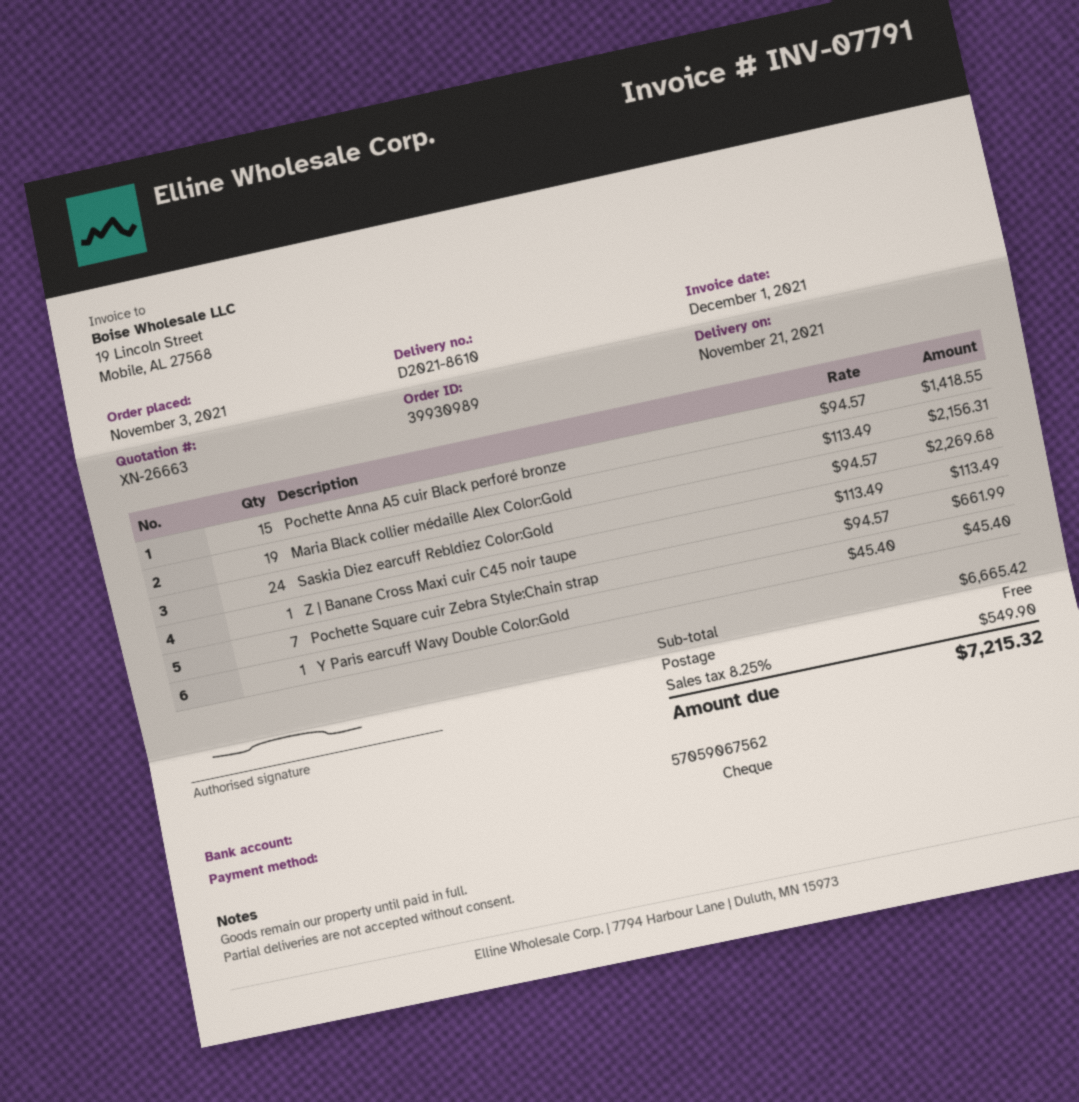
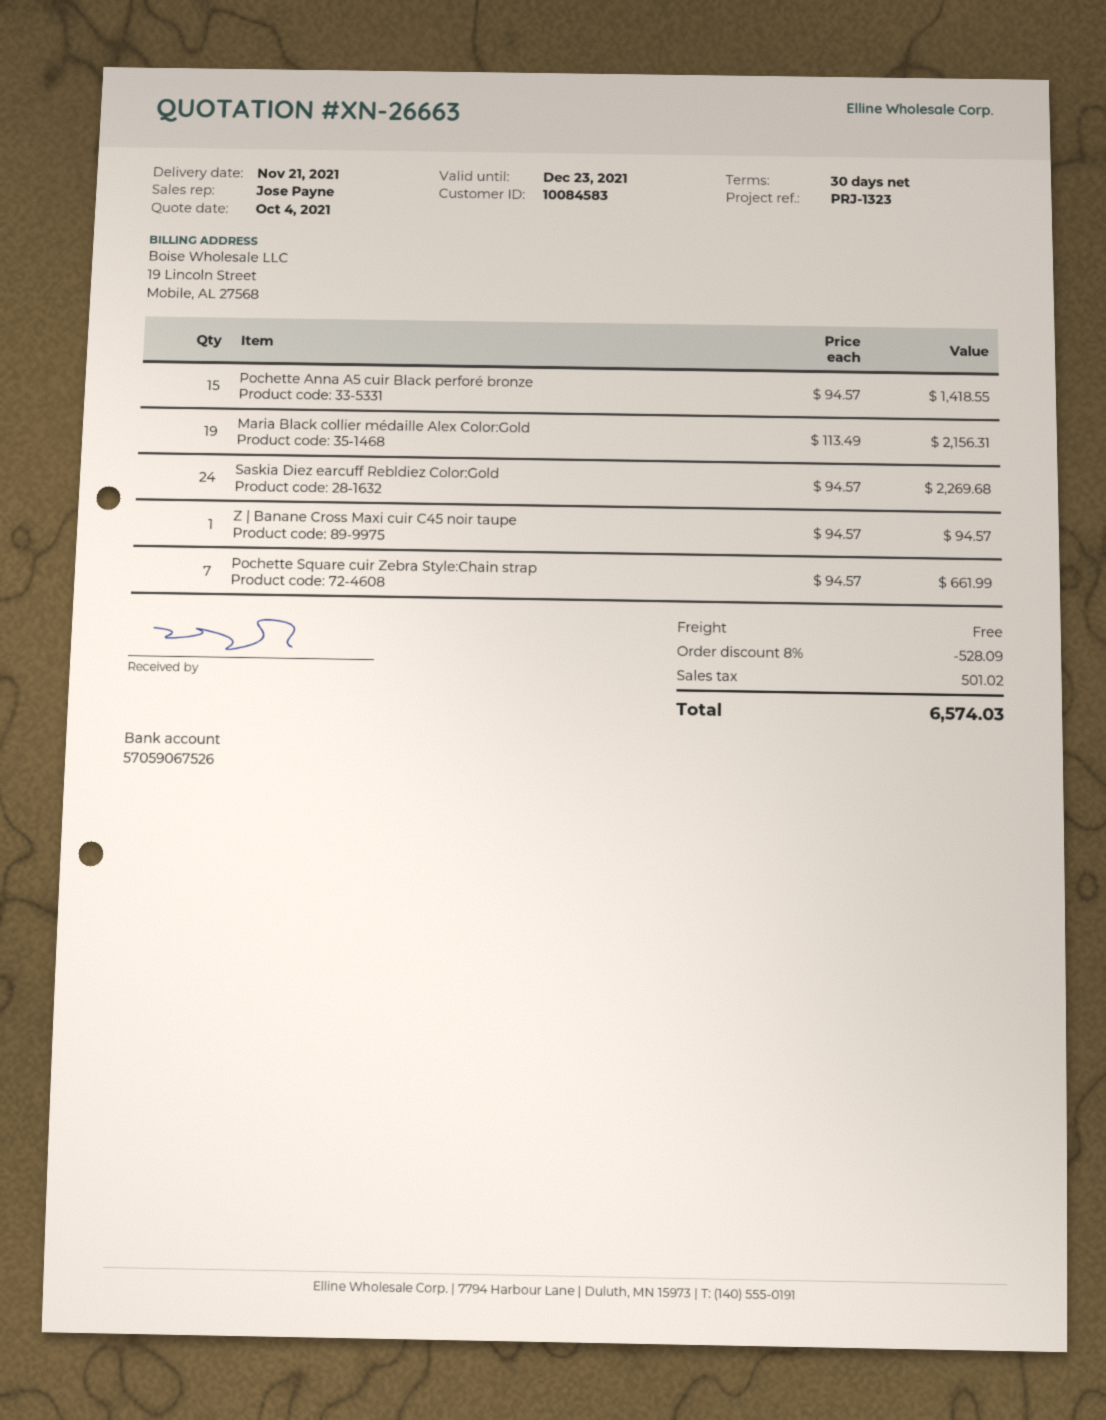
bank account: 57059067562 -> 57059067526
Z | Banane Cross Maxi cuir C45 noir taupe: 1 x 113.49 = 113.49 -> 1 x 94.57 = 94.57
Y Paris earcuff Wavy Double Color:Gold: 1 x 45.40 = 45.40 -> none
discount: none -> 8% = 528.09
tax: 549.90 -> 501.02
total: 7215.32 -> 6574.03

